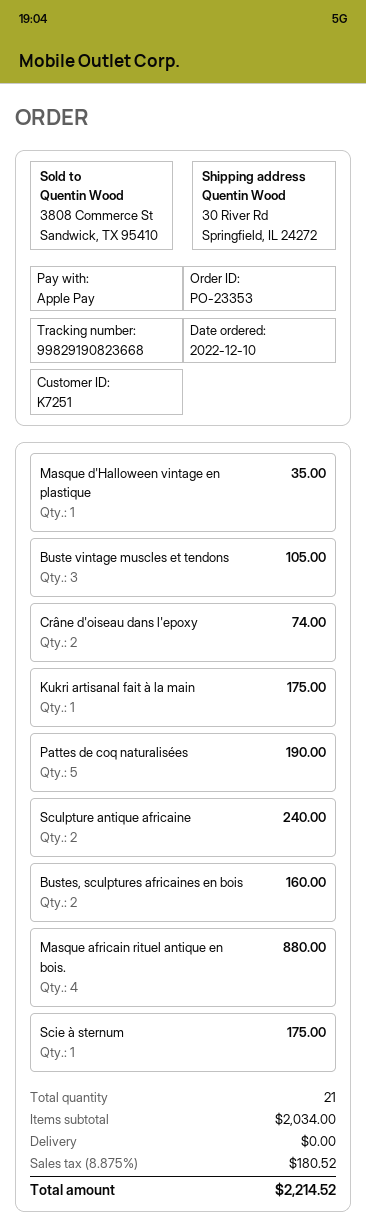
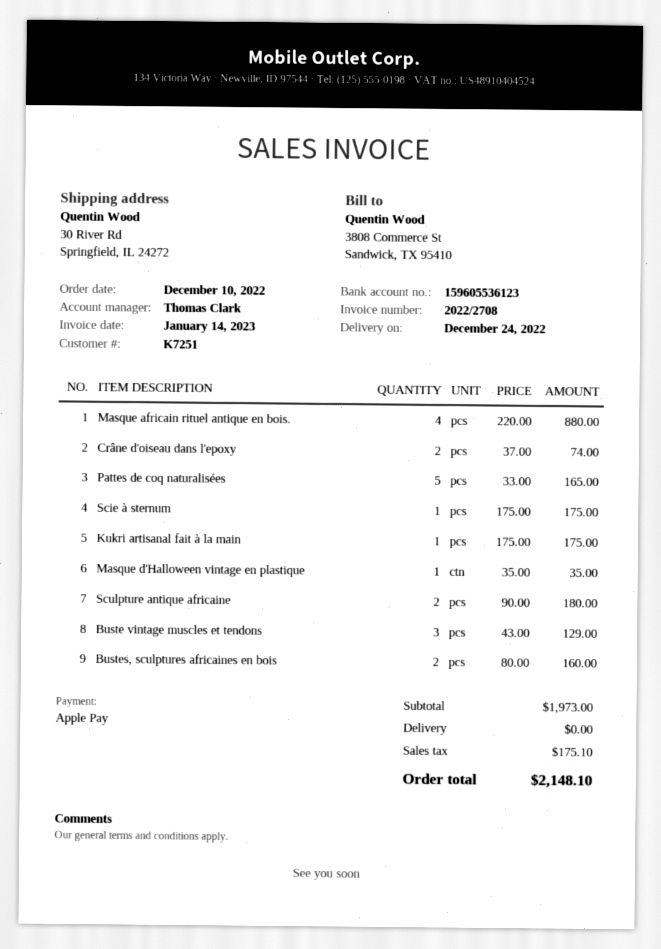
Buste vintage muscles et tendons: 3 for 105.00 -> 3 for 129.00
Pattes de coq naturalisées: 5 for 190.00 -> 5 for 165.00
Sculpture antique africaine: 2 for 240.00 -> 2 for 180.00
subtotal: 2034.00 -> 1973.00
tax: 180.52 -> 175.10
total: 2214.52 -> 2148.10

